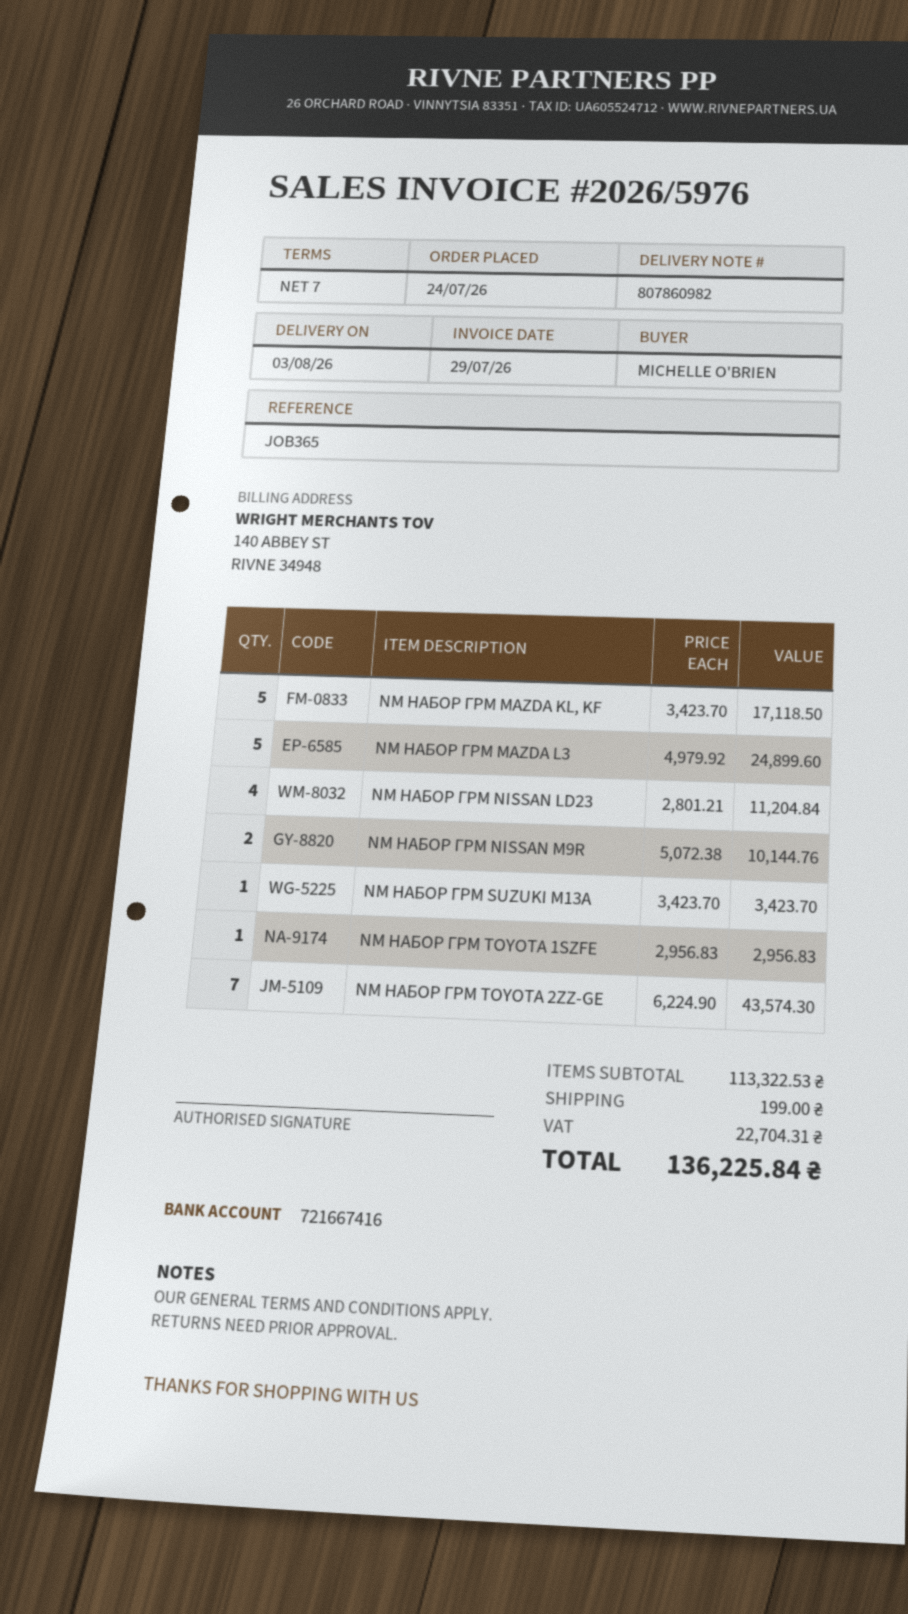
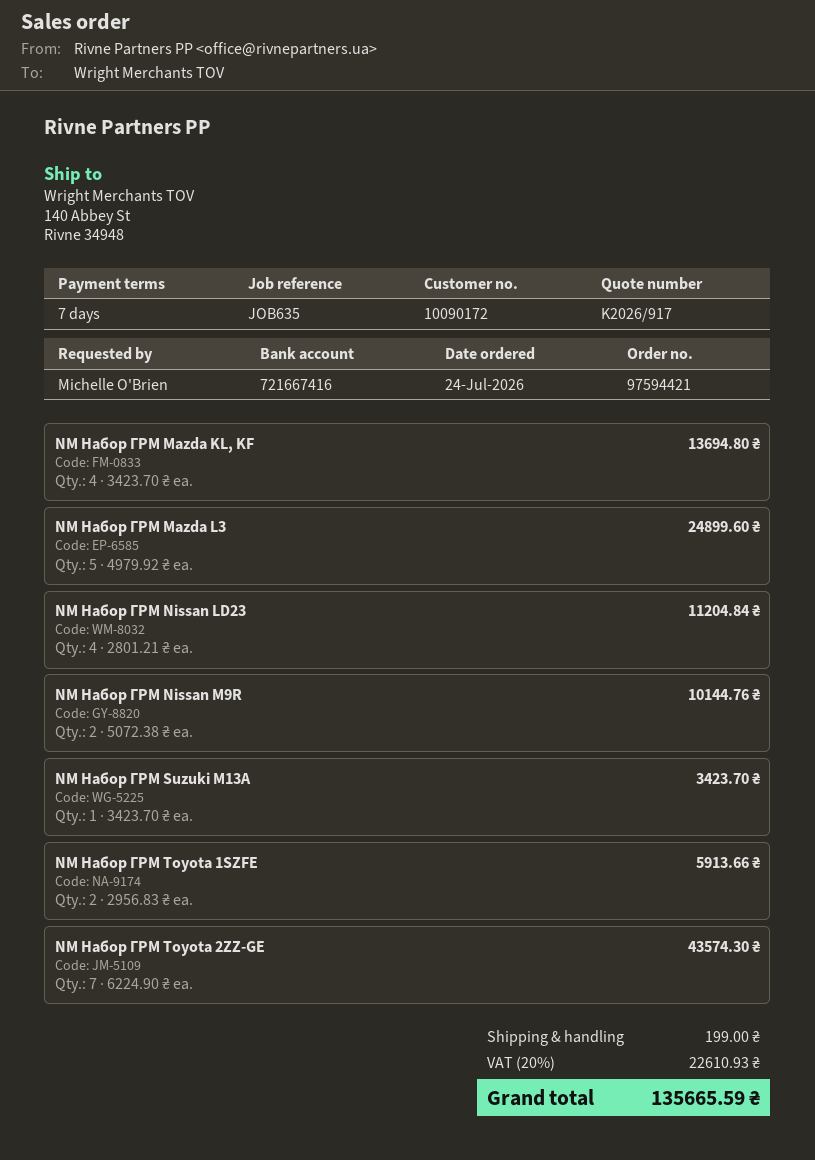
reference: JOB365 -> JOB635
NM НАБОР ГРМ MAZDA KL, KF: 5 x 3423.70 = 17118.50 -> 4 x 3423.70 = 13694.80
NM НАБОР ГРМ TOYOTA 1SZFE: 1 x 2956.83 = 2956.83 -> 2 x 2956.83 = 5913.66
tax: 22704.31 -> 22610.93
total: 136225.84 -> 135665.59

